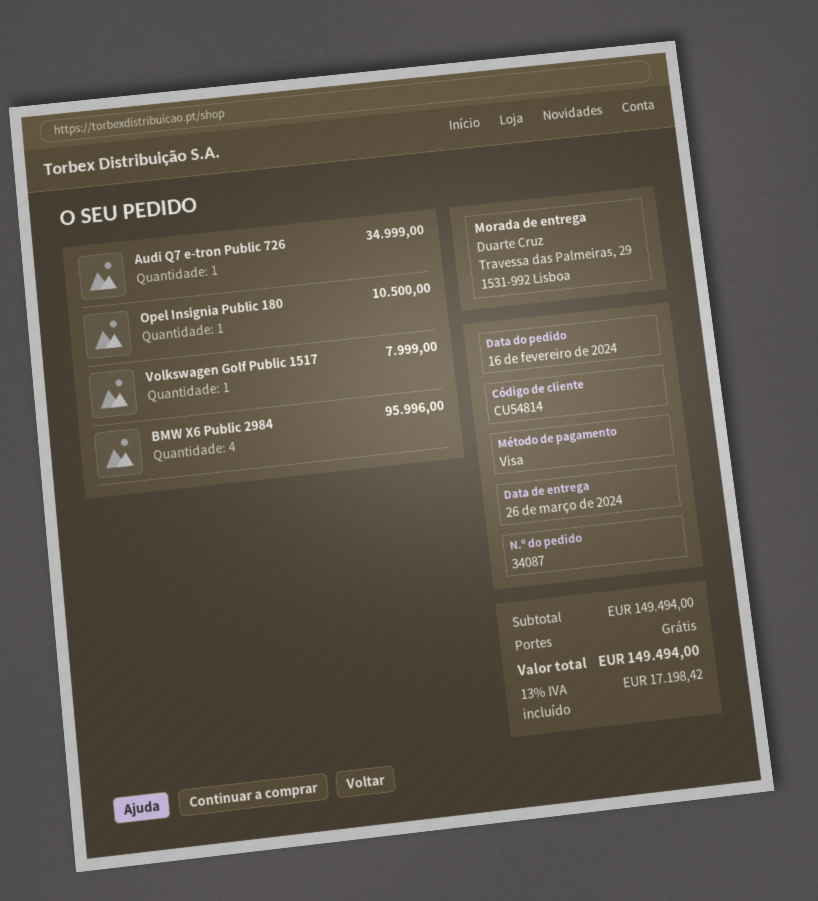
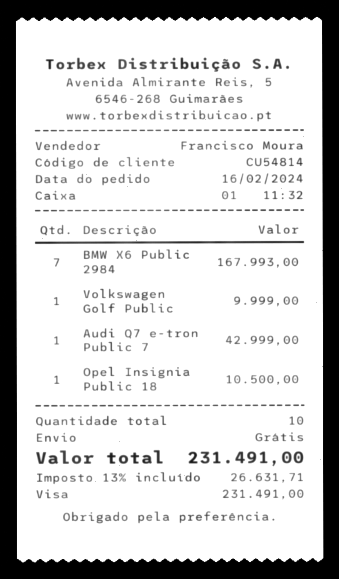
Audi Q7 e-tron Public 726: 1 for 34999.00 -> 1 for 42999.00
Volkswagen Golf Public 1517: 1 for 7999.00 -> 1 for 9999.00
BMW X6 Public 2984: 4 for 95996.00 -> 7 for 167993.00
tax: 13% = 17198.42 -> 13% = 26631.71
total: 149494.00 -> 231491.00

